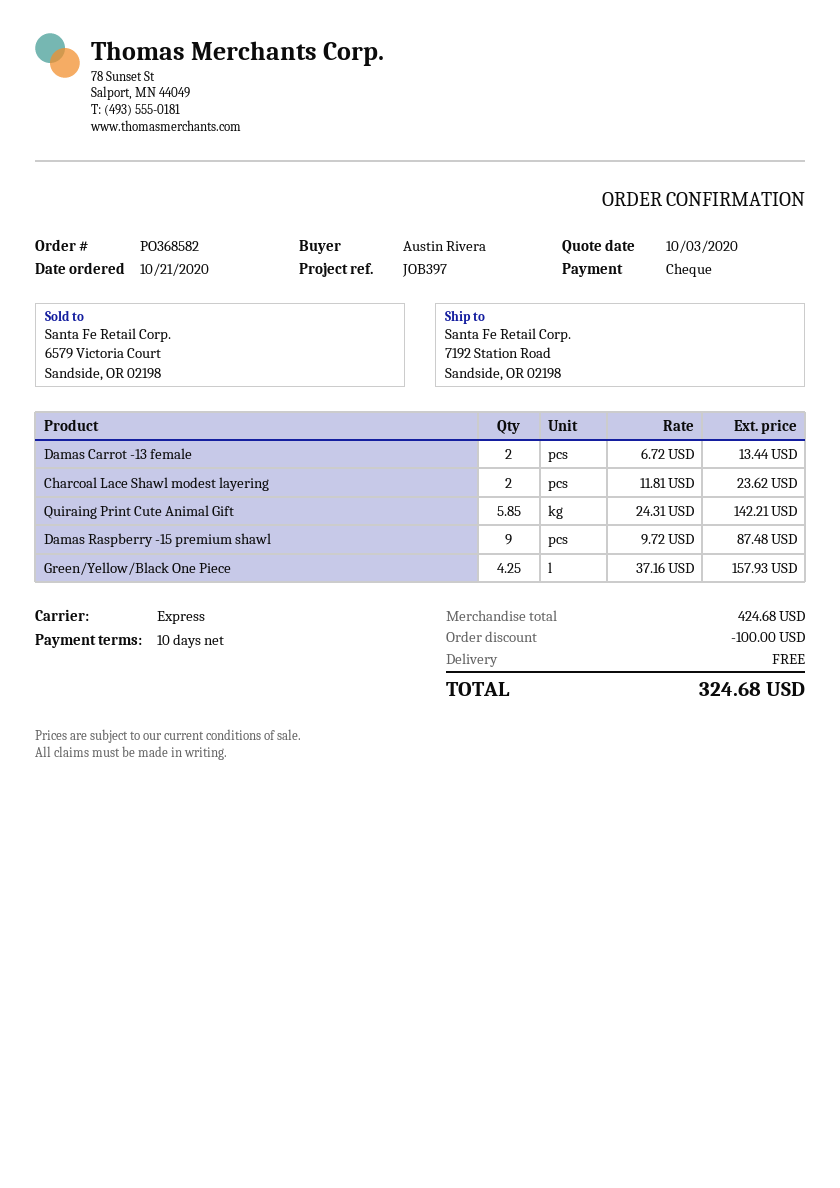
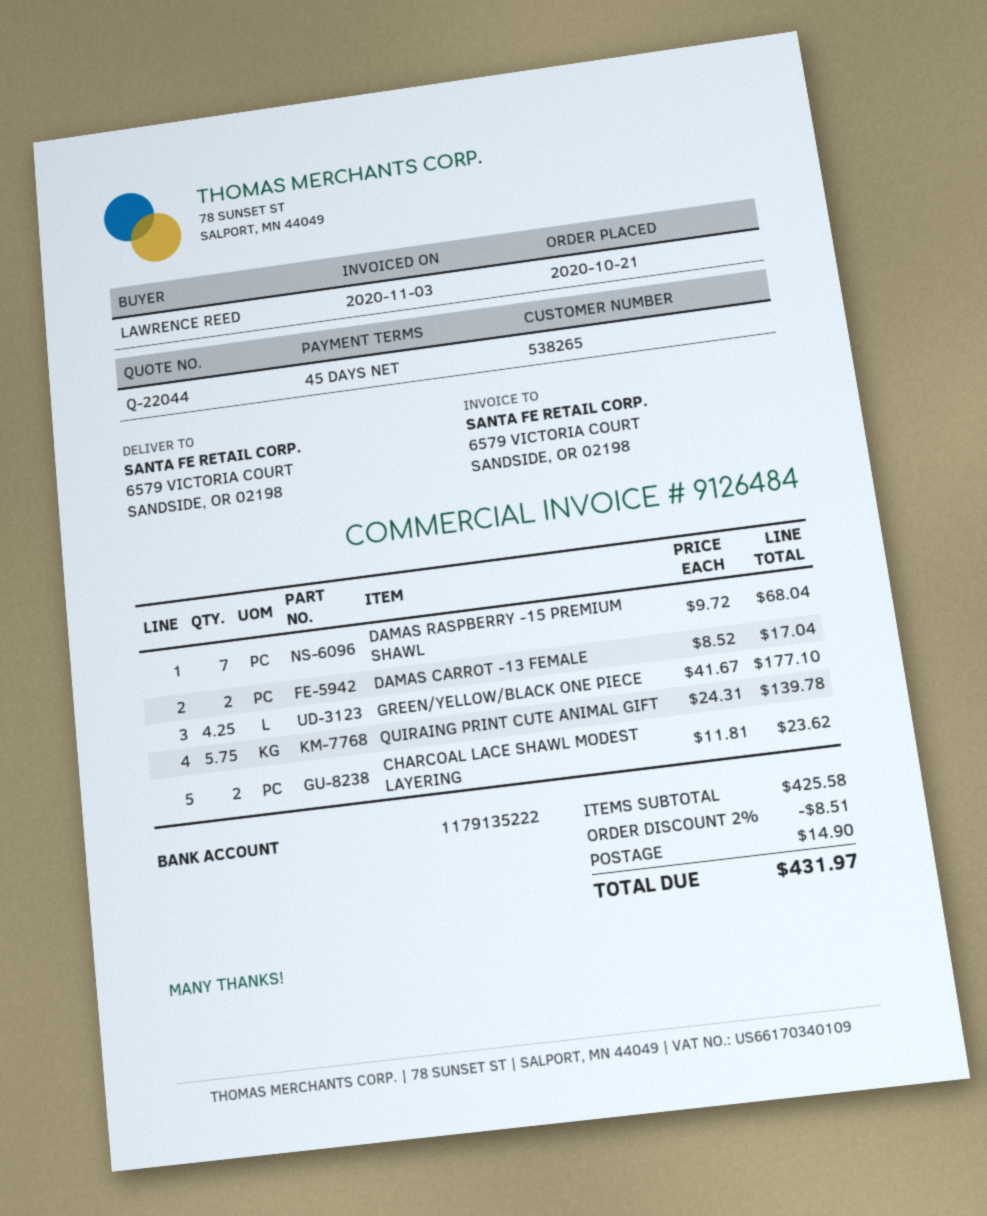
payment terms: 10 days -> 45 days
ordered by: Austin Rivera -> LAWRENCE REED
ship to: 7192 Station Road, Sandside, OR 02198 -> 6579 VICTORIA COURT, SANDSIDE, OR 02198
Damas Carrot -13 female: 2 x 6.72 = 13.44 -> 2 x 8.52 = 17.04
Quiraing Print Cute Animal Gift: 5.85 x 24.31 = 142.21 -> 5.75 x 24.31 = 139.78
Damas Raspberry -15 premium shawl: 9 x 9.72 = 87.48 -> 7 x 9.72 = 68.04
Green/Yellow/Black One Piece: 4.25 x 37.16 = 157.93 -> 4.25 x 41.67 = 177.10
subtotal: 424.68 -> 425.58
discount: 100.00 -> 8.51
shipping: 0.00 -> 14.90
total: 324.68 -> 431.97

